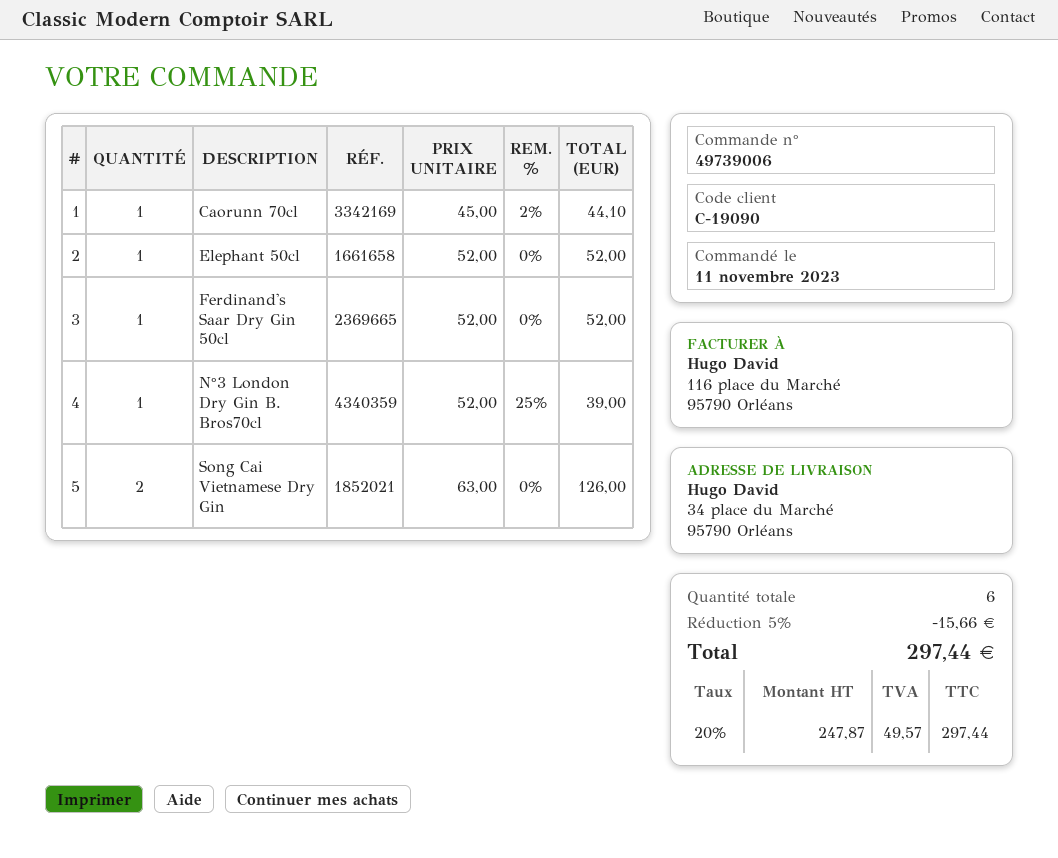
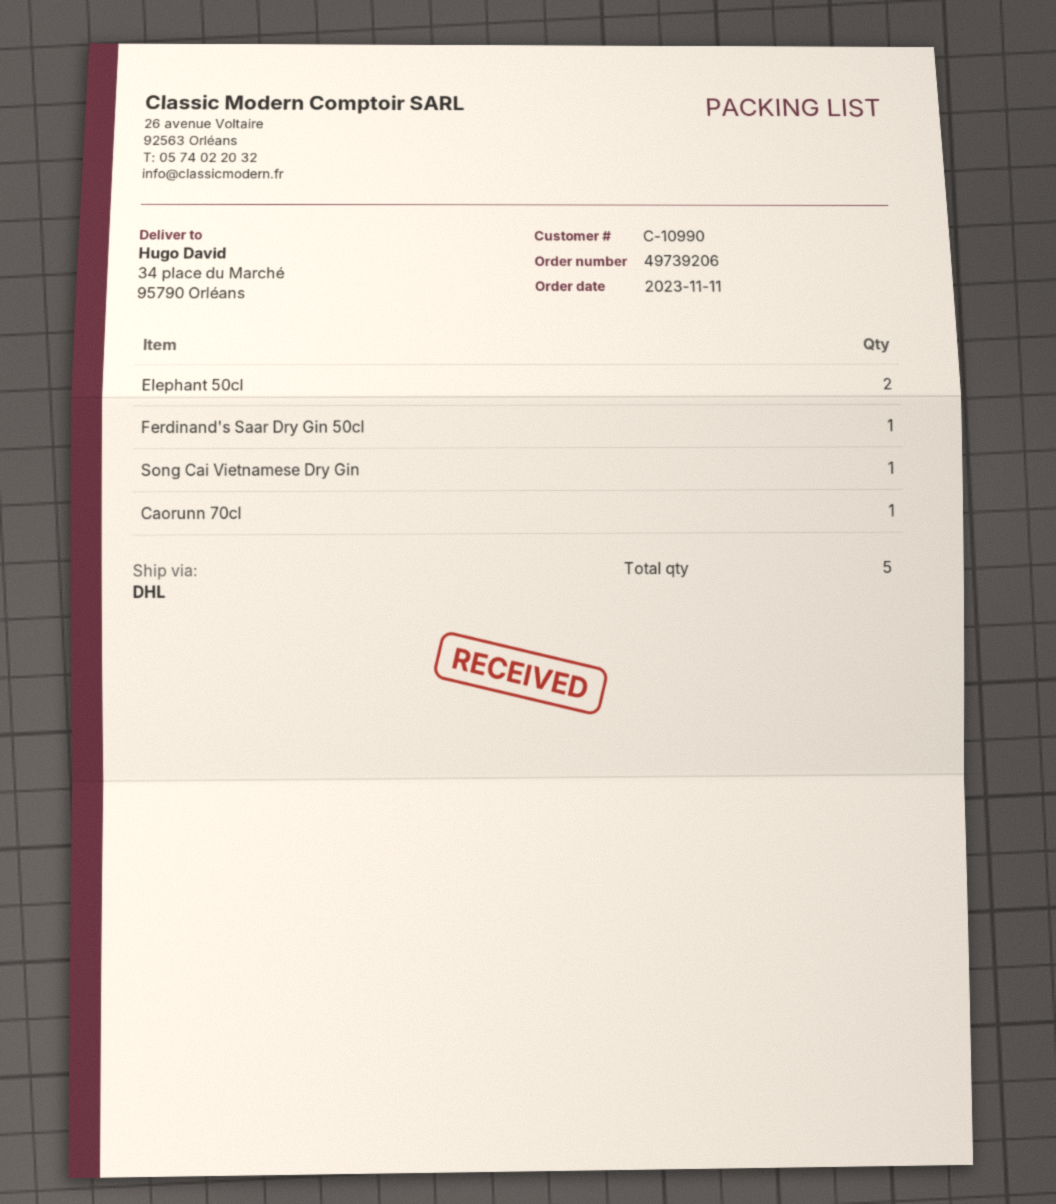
order number: 49739006 -> 49739206
customer number: C-19090 -> C-10990
Elephant 50cl: 1 -> 2
N°3 London Dry Gin B. Bros70cl: 1 -> none
Song Cai Vietnamese Dry Gin: 2 -> 1
total quantity: 6 -> 5

